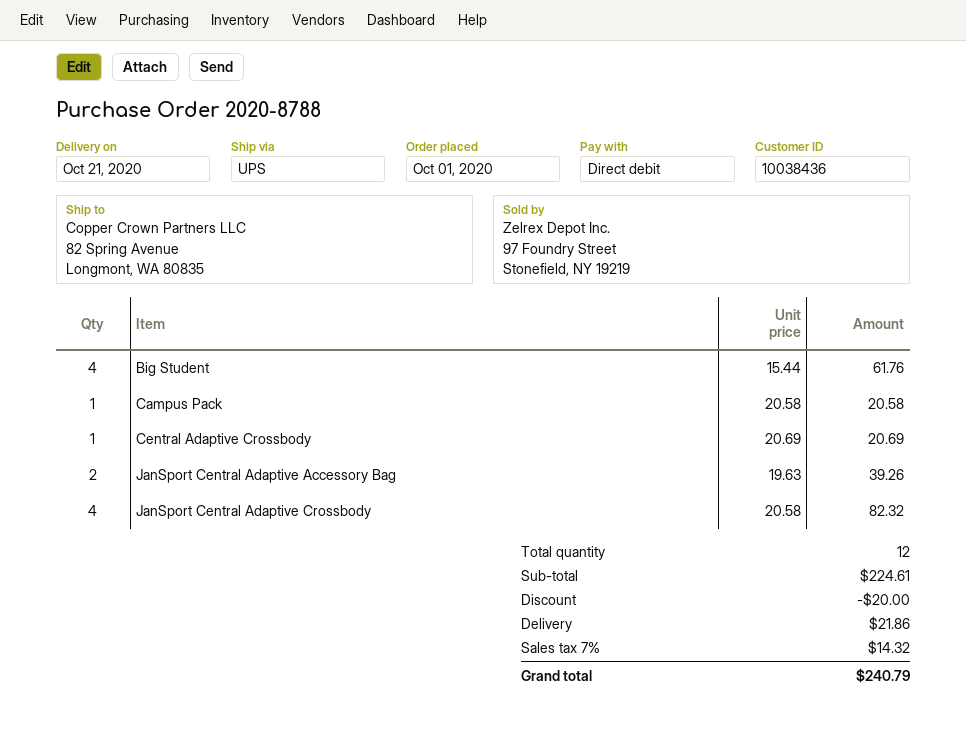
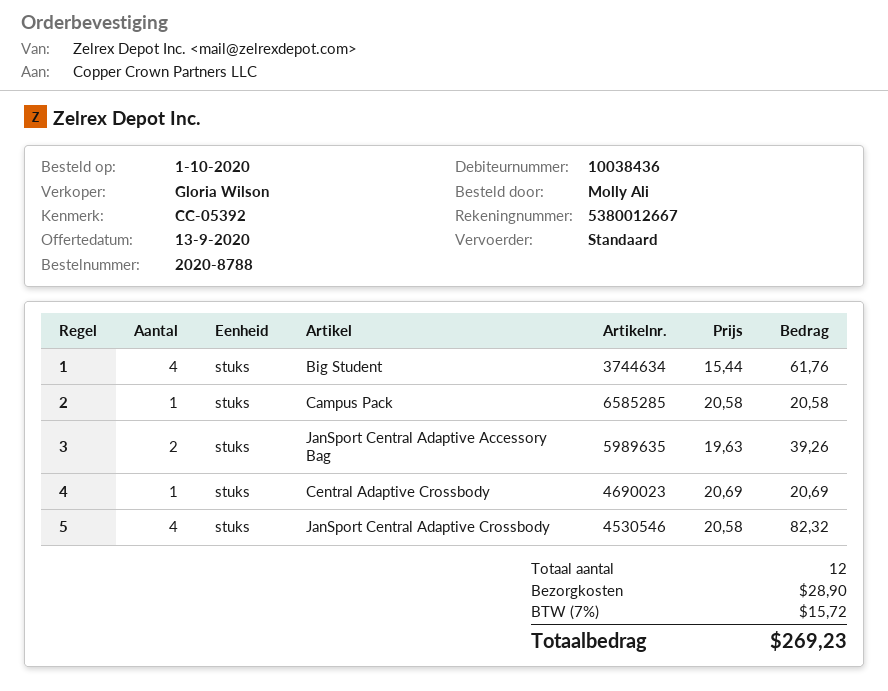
shipping method: UPS -> standard
discount: 20.00 -> none
shipping: 21.86 -> 28.90
tax: 7% = 14.32 -> 7% = 15.72
total: 240.79 -> 269.23

